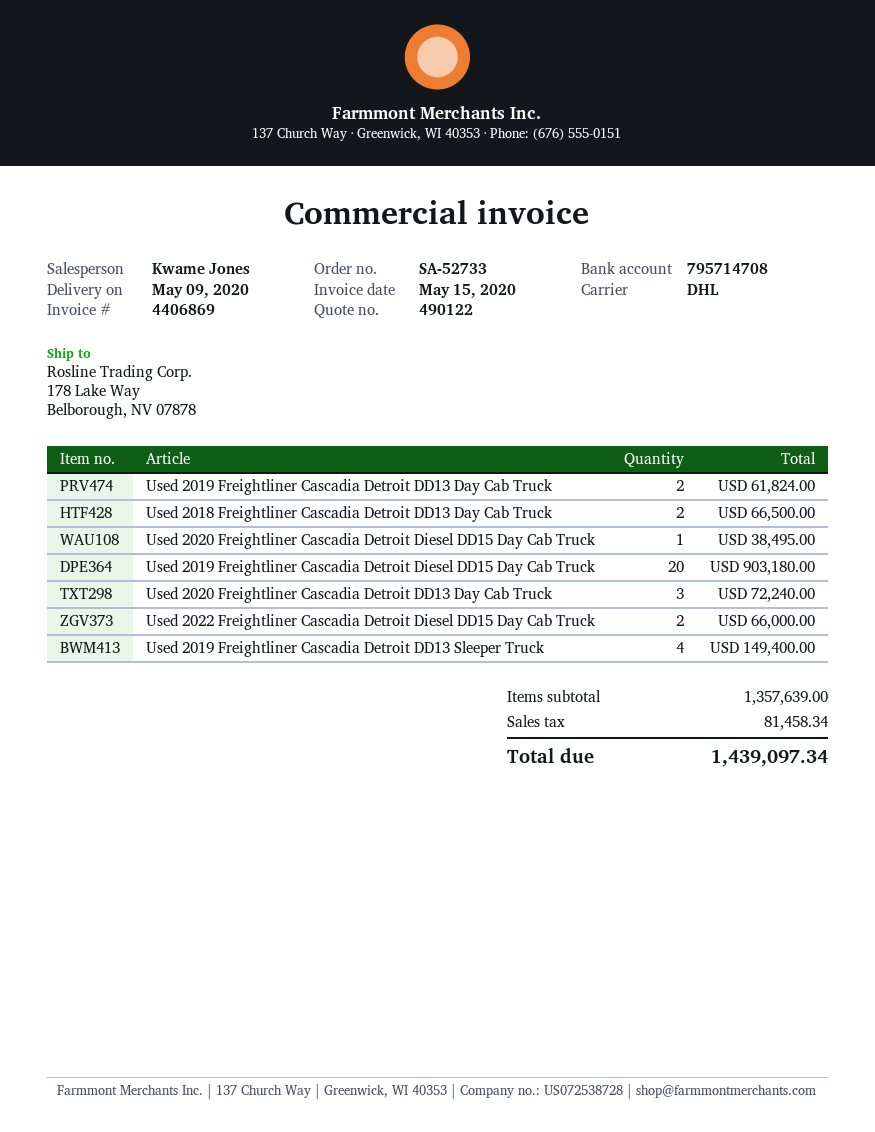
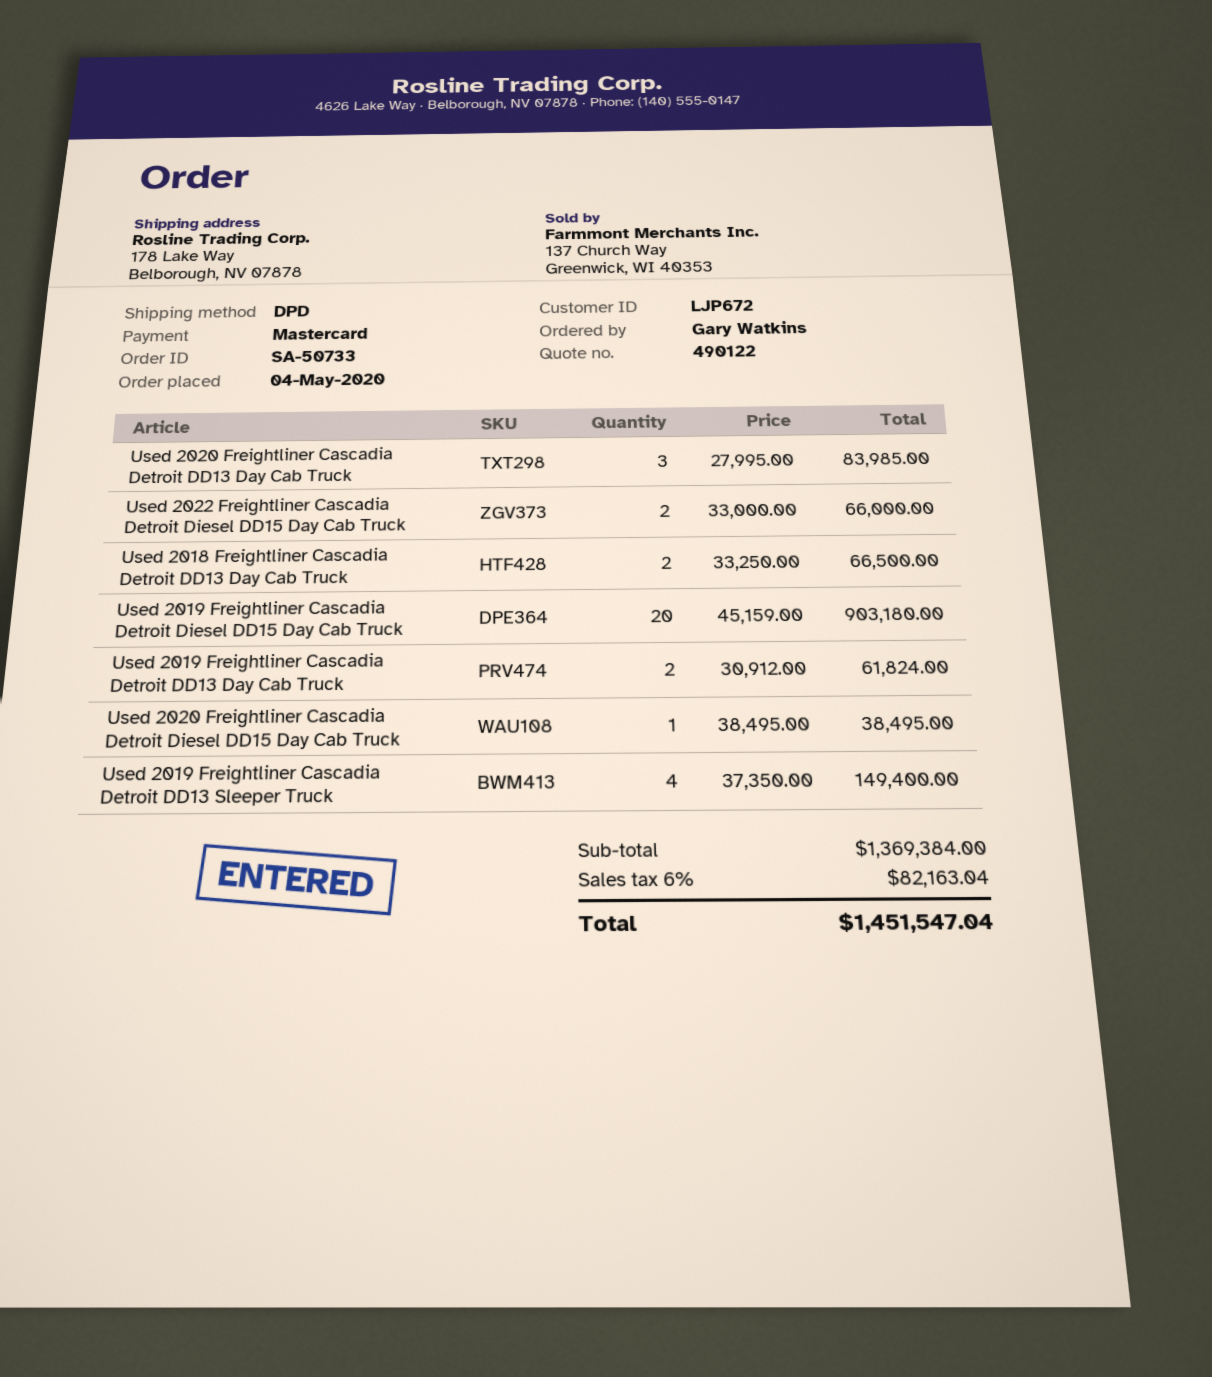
order number: SA-52733 -> SA-50733
shipping method: DHL -> DPD
Used 2020 Freightliner Cascadia Detroit DD13 Day Cab Truck: 3 for 72240.00 -> 3 for 83985.00
subtotal: 1357639.00 -> 1369384.00
tax: 81458.34 -> 82163.04
total: 1439097.34 -> 1451547.04

